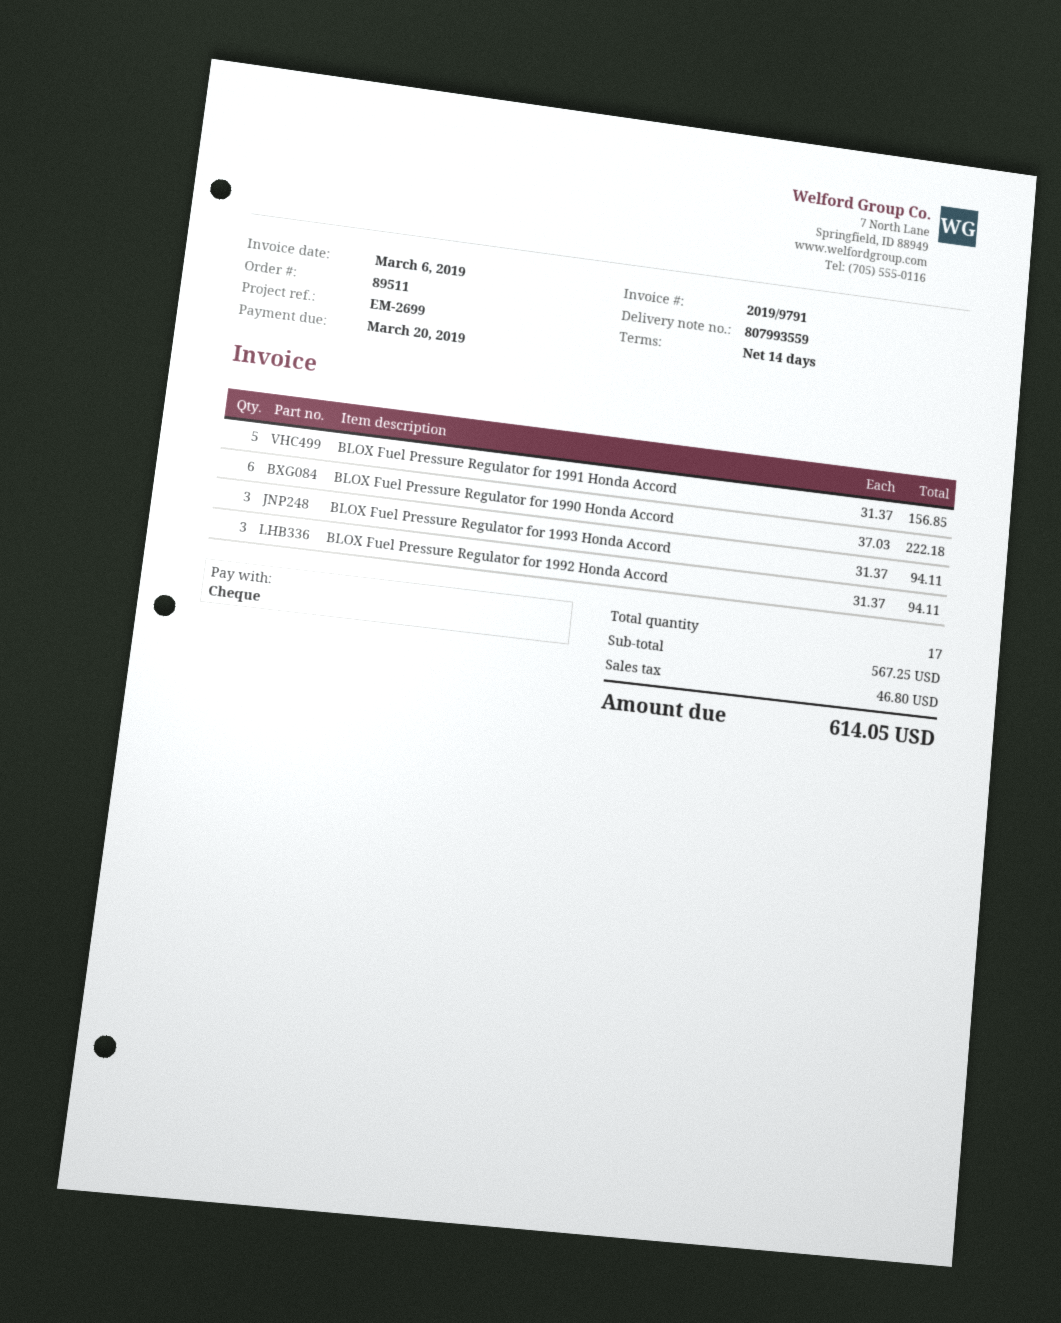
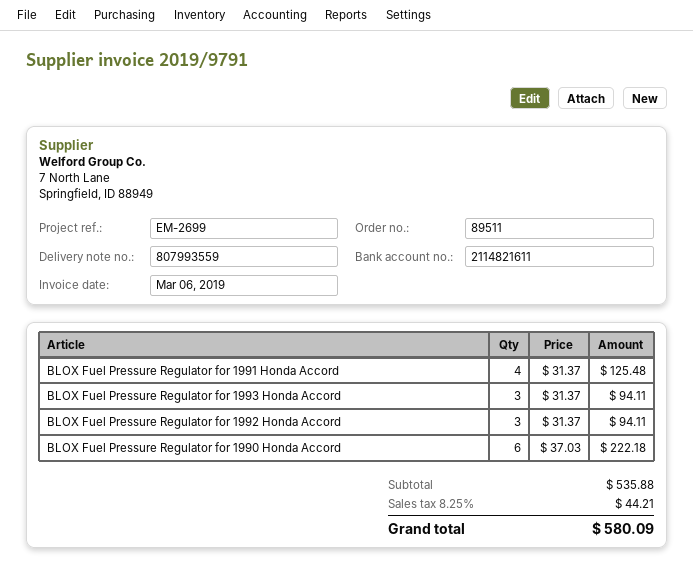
BLOX Fuel Pressure Regulator for 1991 Honda Accord: 5 x 31.37 = 156.85 -> 4 x 31.37 = 125.48
subtotal: 567.25 -> 535.88
tax: 46.80 -> 44.21
total: 614.05 -> 580.09

